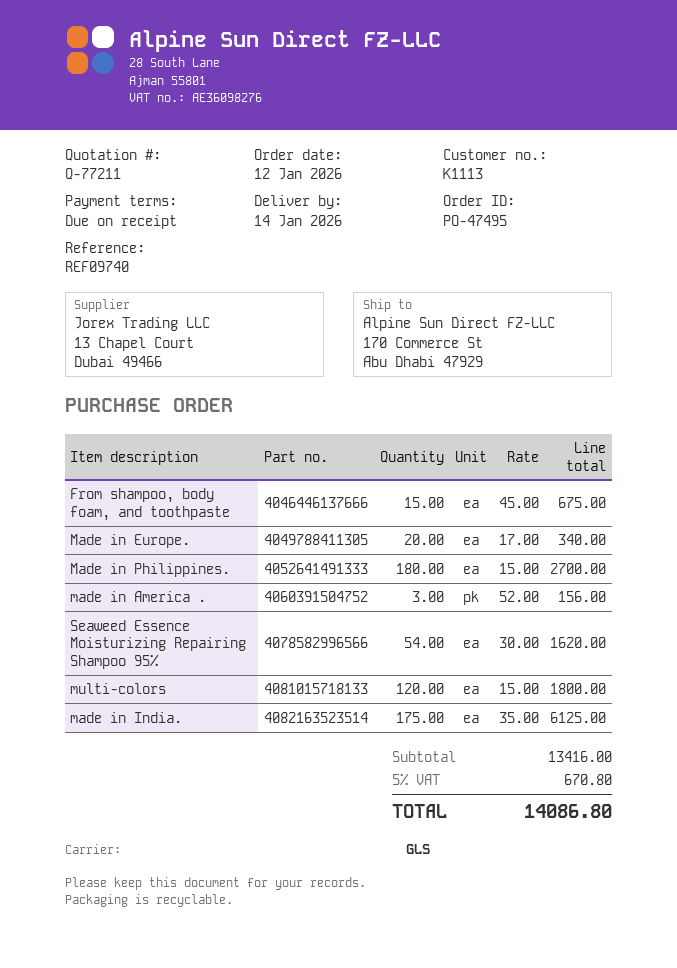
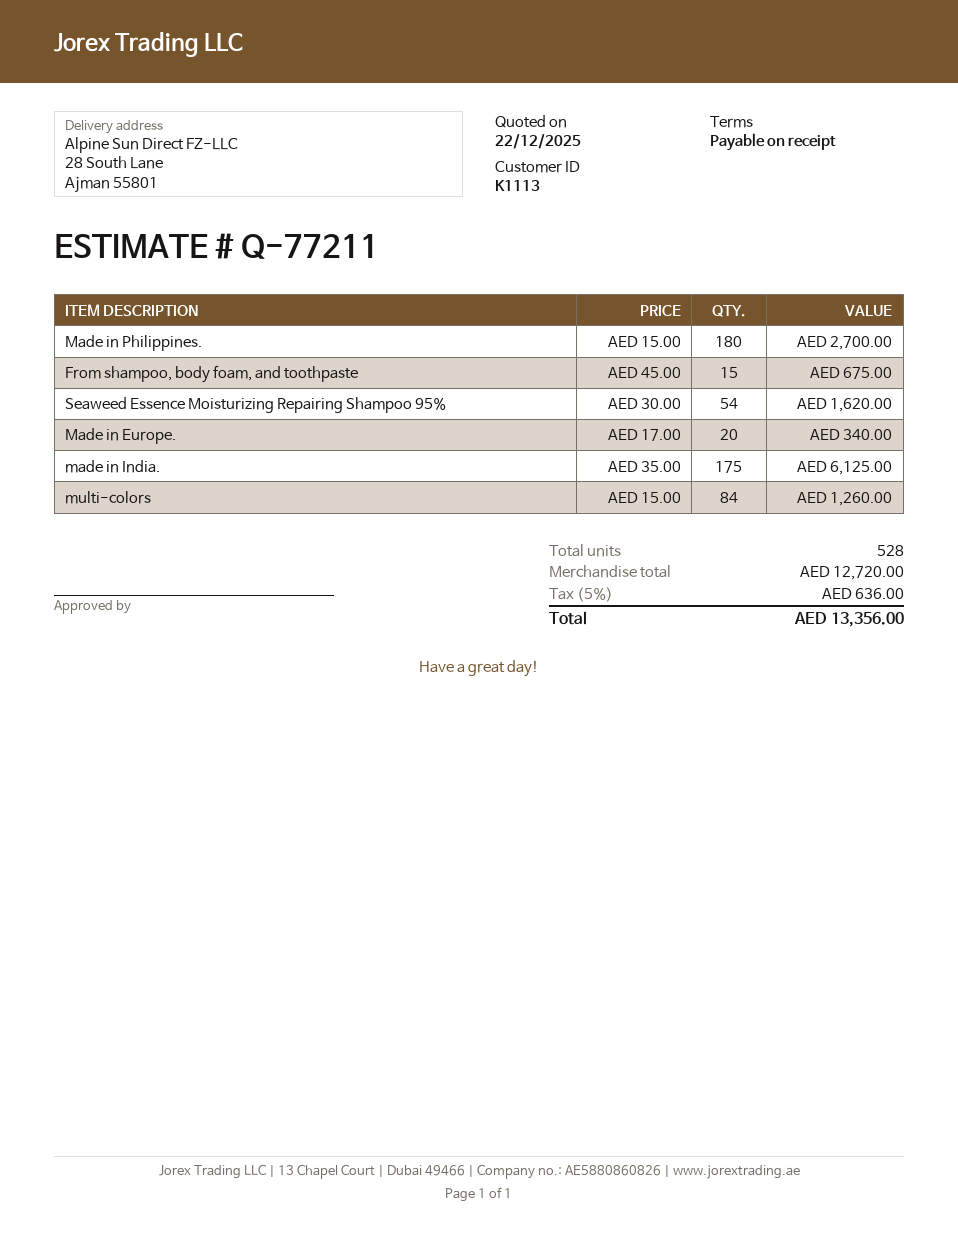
ship to: 170 Commerce St, Abu Dhabi 47929 -> 28 South Lane, Ajman 55801
made in America .: 3 x 52.00 = 156.00 -> none
multi-colors: 120 x 15.00 = 1800.00 -> 84 x 15.00 = 1260.00
subtotal: 13416.00 -> 12720.00
tax: 5% = 670.80 -> 5% = 636.00
total: 14086.80 -> 13356.00

